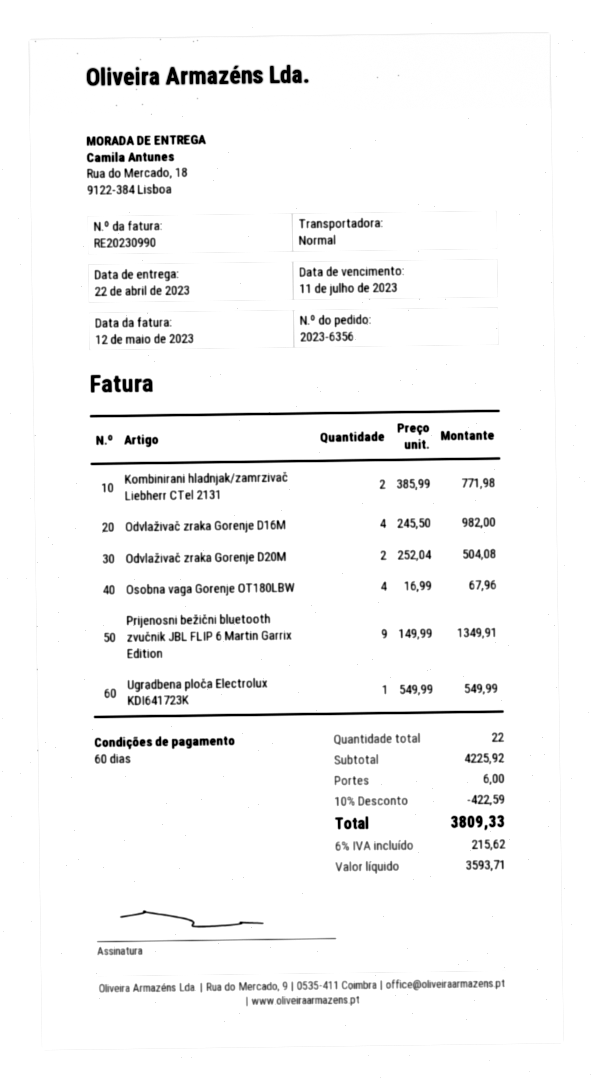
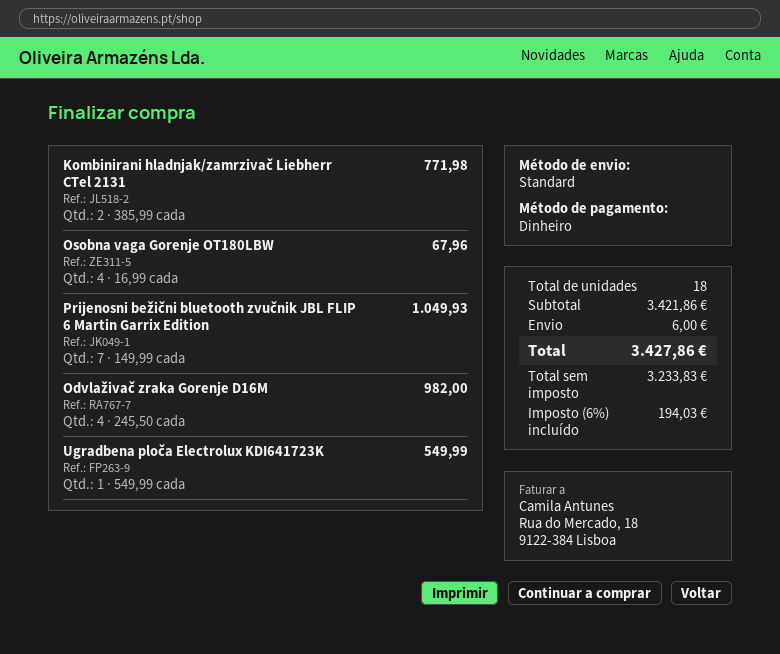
Odvlaživač zraka Gorenje D20M: 2 x 252.04 = 504.08 -> none
Prijenosni bežični bluetooth zvučnik JBL FLIP 6 Martin Garrix Edition: 9 x 149.99 = 1349.91 -> 7 x 149.99 = 1049.93
total quantity: 22 -> 18
subtotal: 4225.92 -> 3421.86
discount: 10% = 422.59 -> none
net: 3593.71 -> 3233.83
tax: 6% = 215.62 -> 6% = 194.03
total: 3809.33 -> 3427.86

